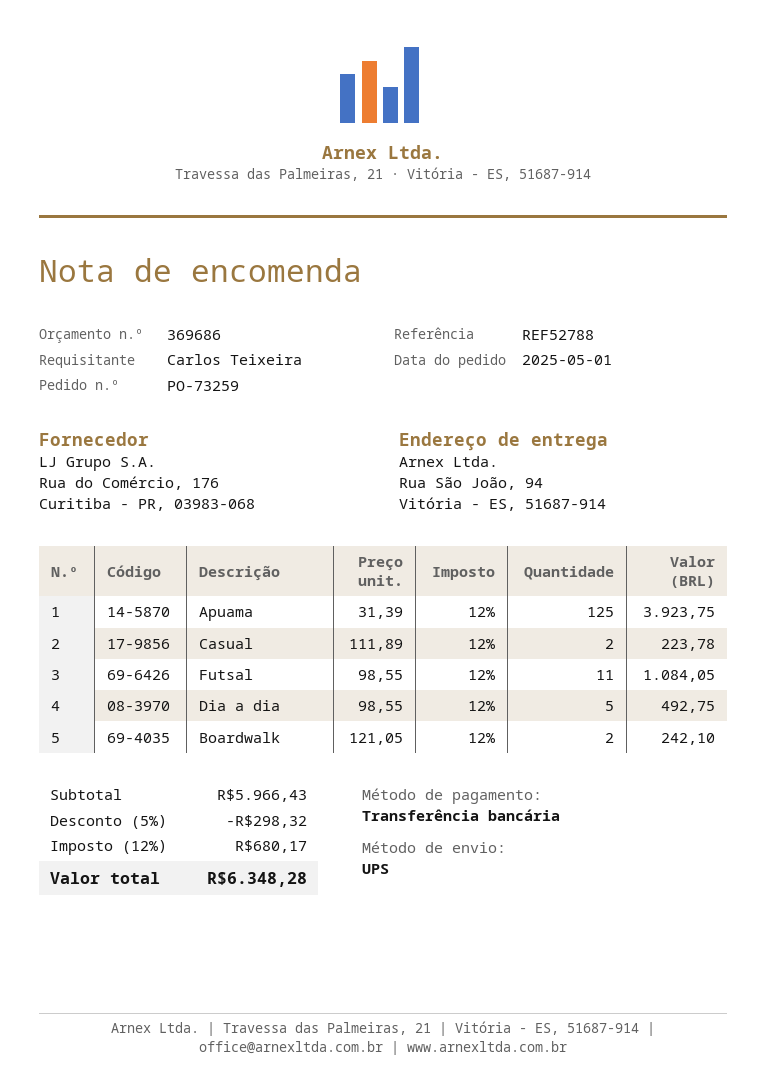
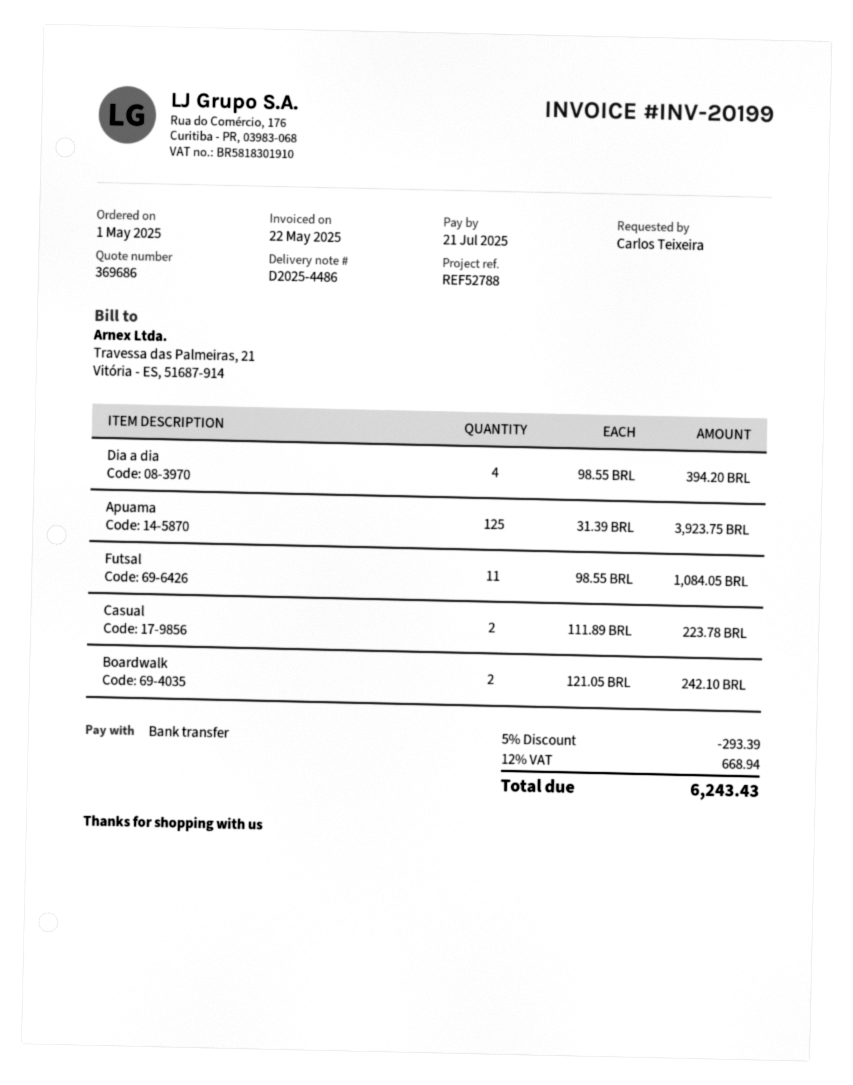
Dia a dia: 5 x 98.55 = 492.75 -> 4 x 98.55 = 394.20
discount: 5% = 298.32 -> 5% = 293.39
tax: 12% = 680.17 -> 12% = 668.94
total: 6348.28 -> 6243.43

